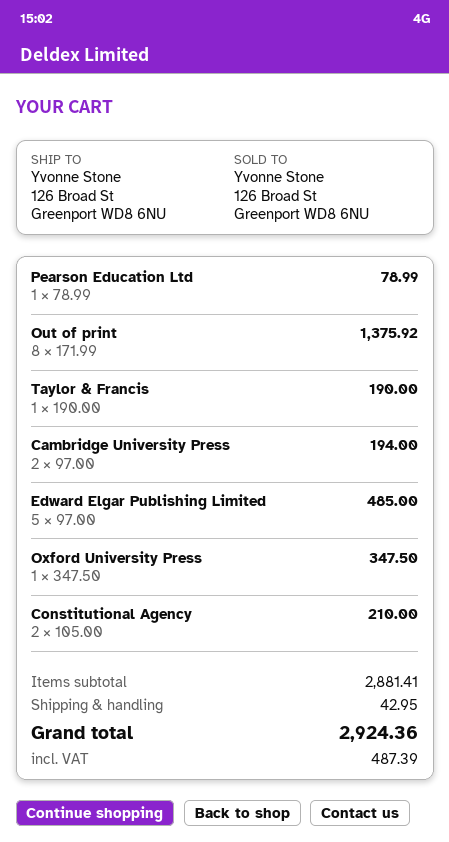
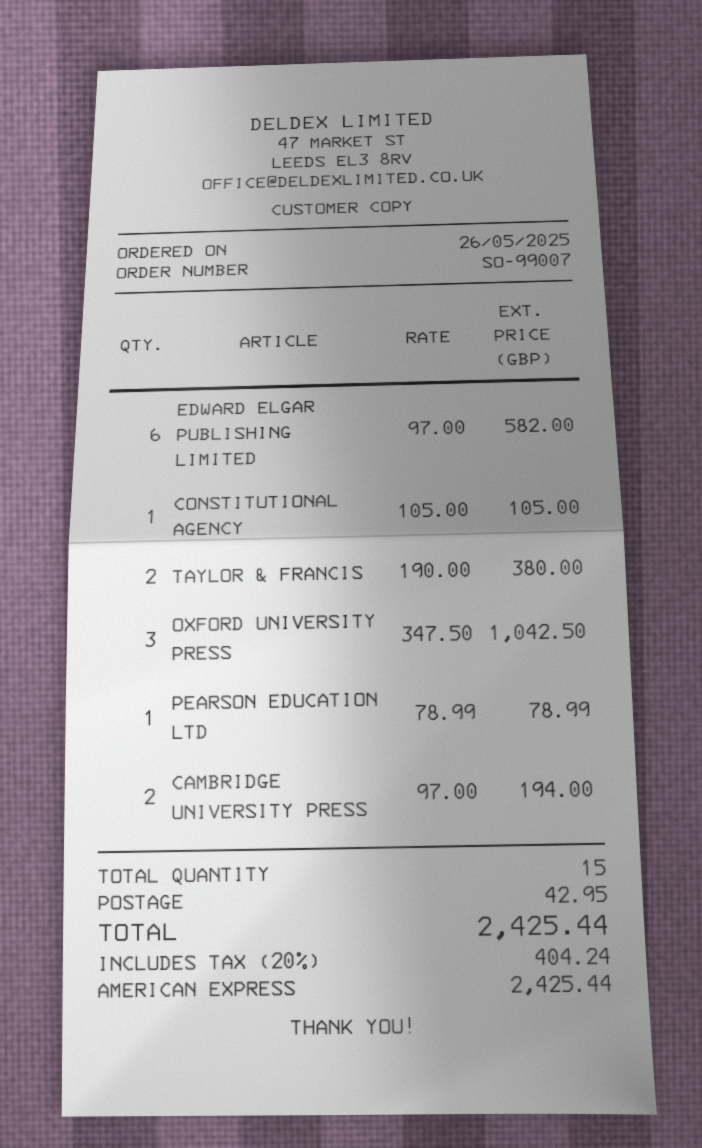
Out of print: 8 x 171.99 = 1375.92 -> none
Taylor & Francis: 1 x 190.00 = 190.00 -> 2 x 190.00 = 380.00
Edward Elgar Publishing Limited: 5 x 97.00 = 485.00 -> 6 x 97.00 = 582.00
Oxford University Press: 1 x 347.50 = 347.50 -> 3 x 347.50 = 1042.50
Constitutional Agency: 2 x 105.00 = 210.00 -> 1 x 105.00 = 105.00
tax: 487.39 -> 404.24
total: 2924.36 -> 2425.44

